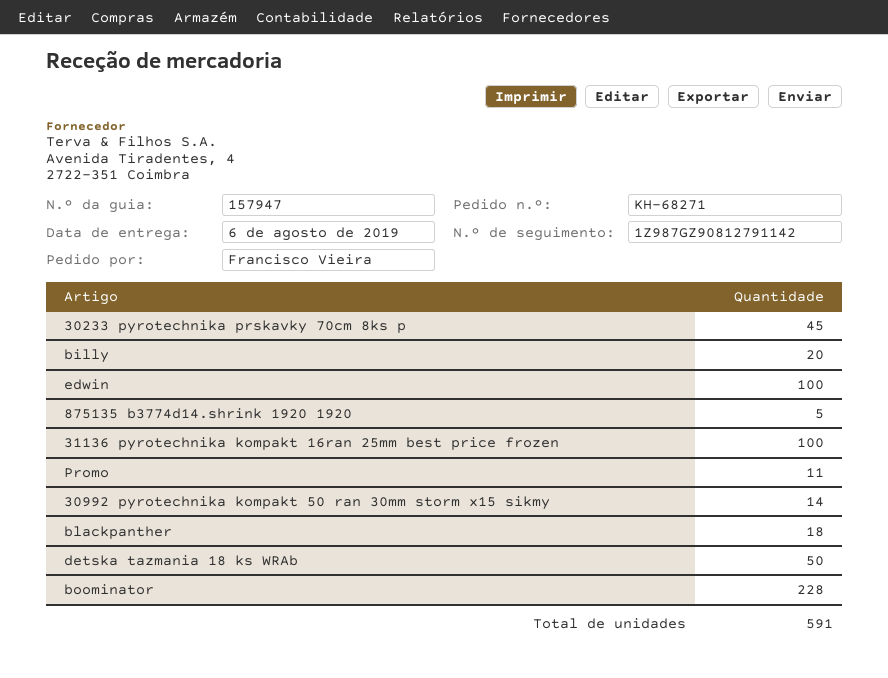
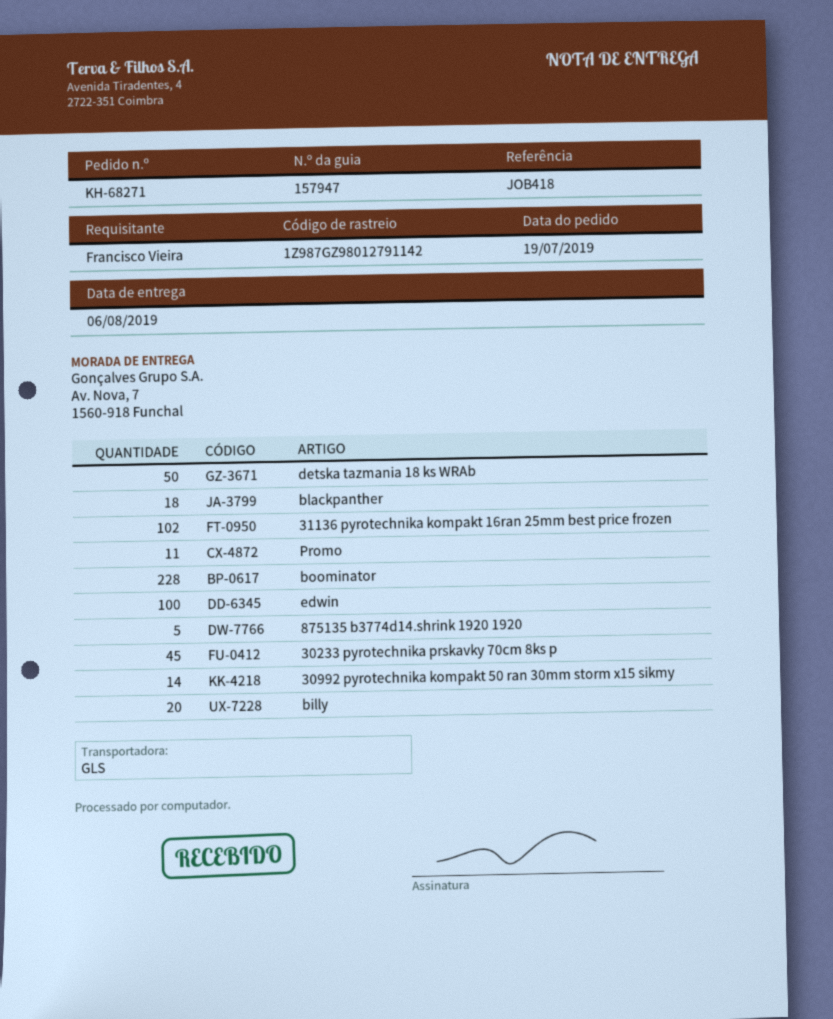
tracking number: 1Z987GZ90812791142 -> 1Z987GZ98012791142
31136 pyrotechnika kompakt 16ran 25mm best price frozen: 100 -> 102

